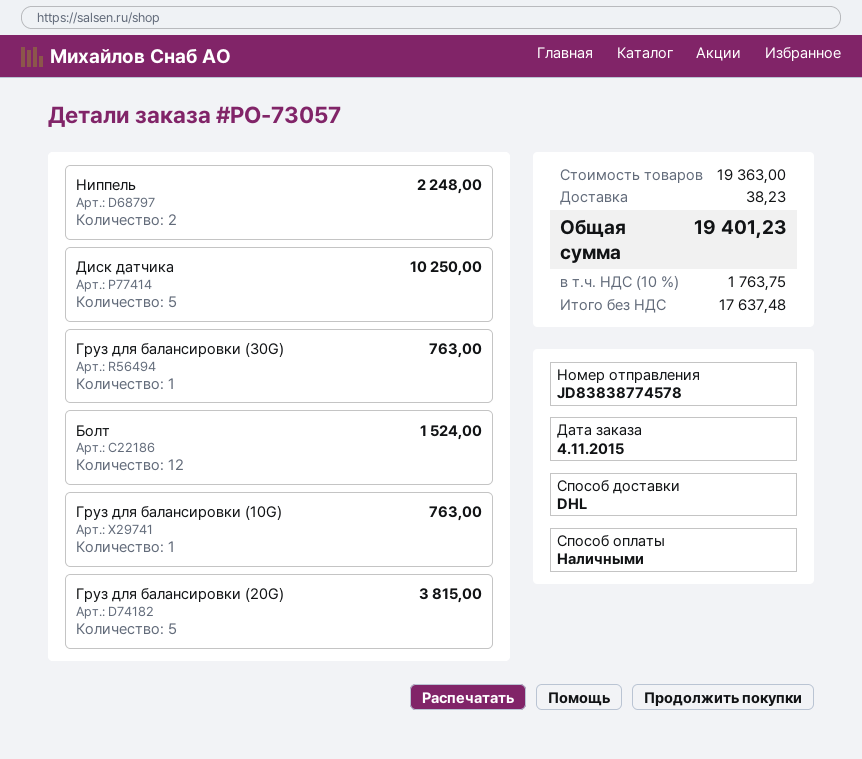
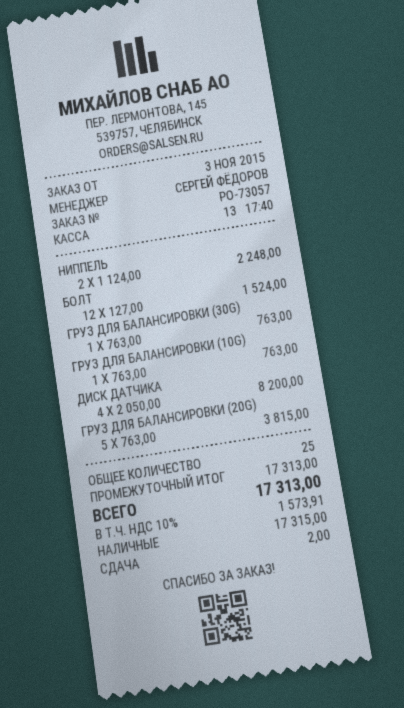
order date: 2015-11-04 -> 2015-11-03
Диск датчика: 5 for 10250.00 -> 4 for 8200.00
subtotal: 19363.00 -> 17313.00
shipping: 38.23 -> none
tax: 10% = 1763.75 -> 10% = 1573.91
total: 19401.23 -> 17313.00

